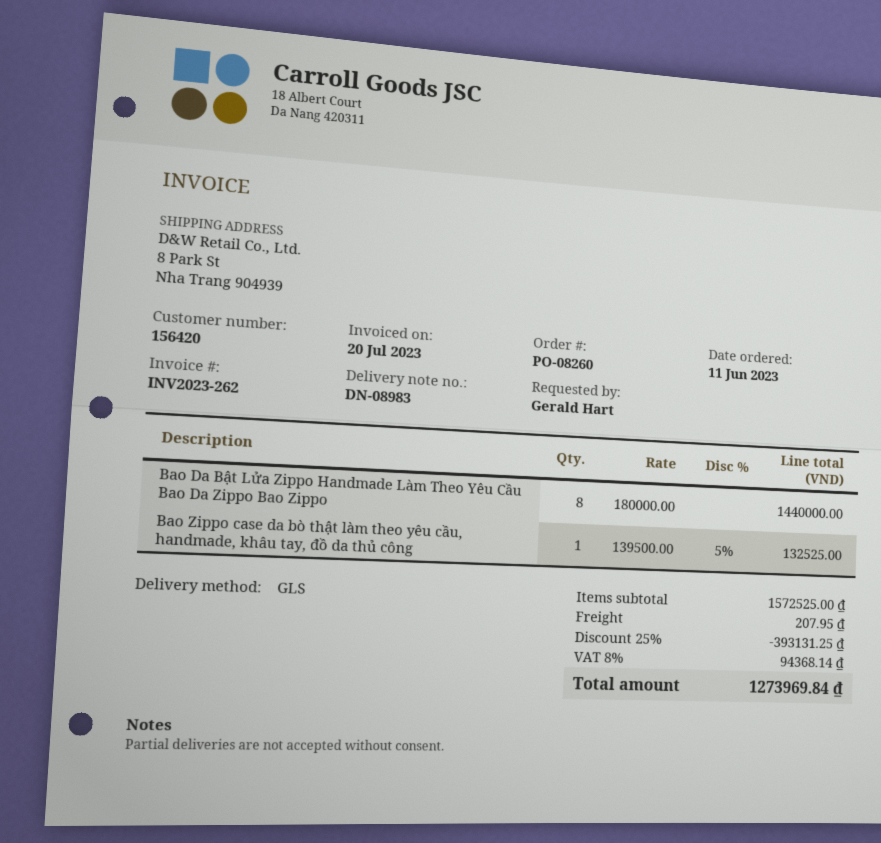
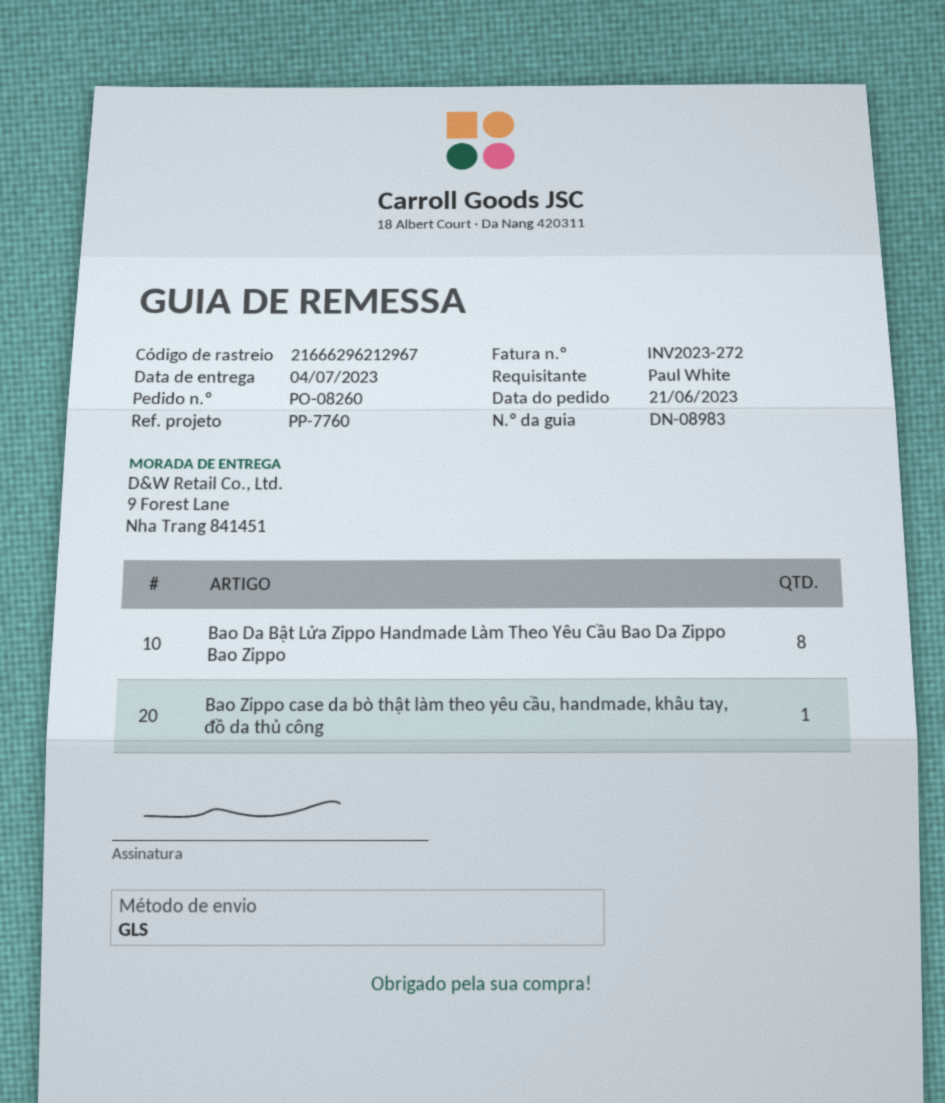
order date: 2023-06-11 -> 2023-06-21
invoice number: INV2023-262 -> INV2023-272
ordered by: Gerald Hart -> Paul White
ship to: 8 Park St, Nha Trang 904939 -> 9 Forest Lane, Nha Trang 841451

